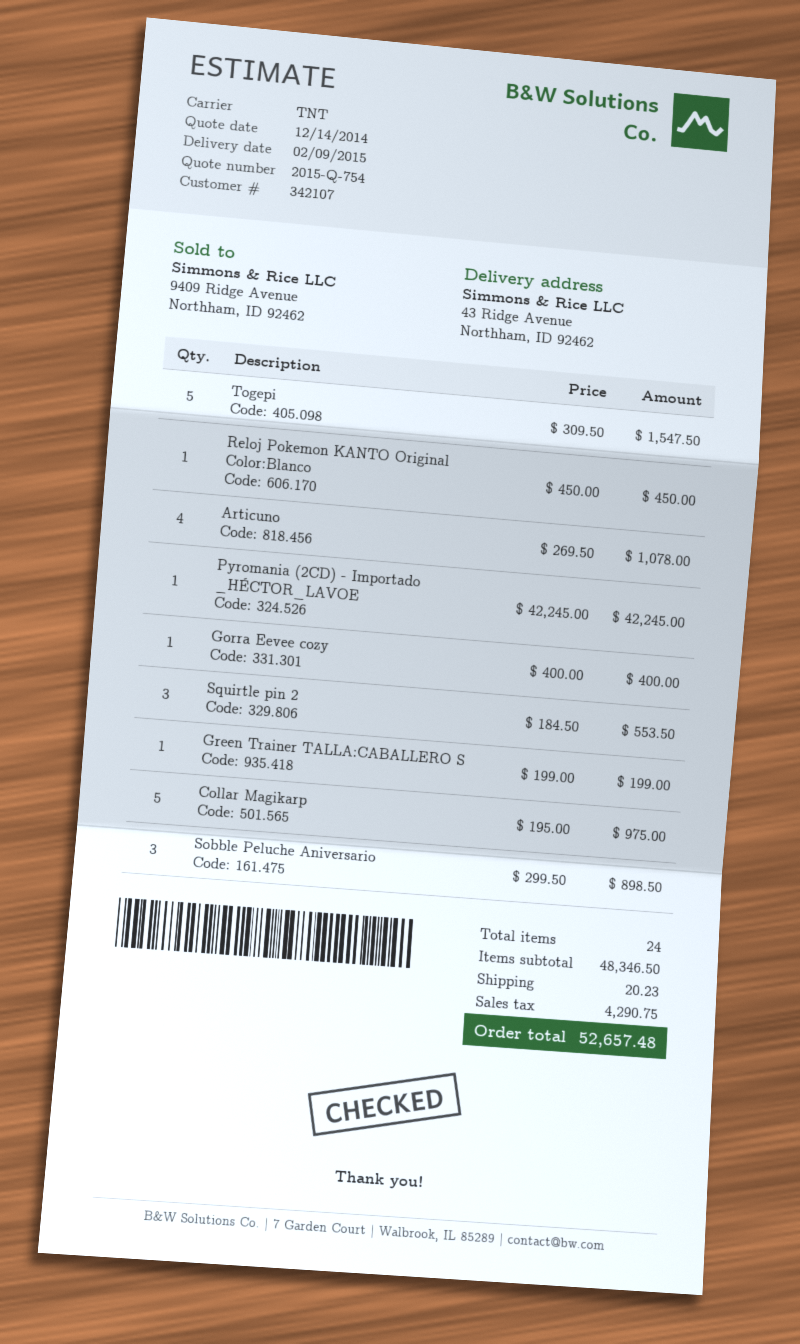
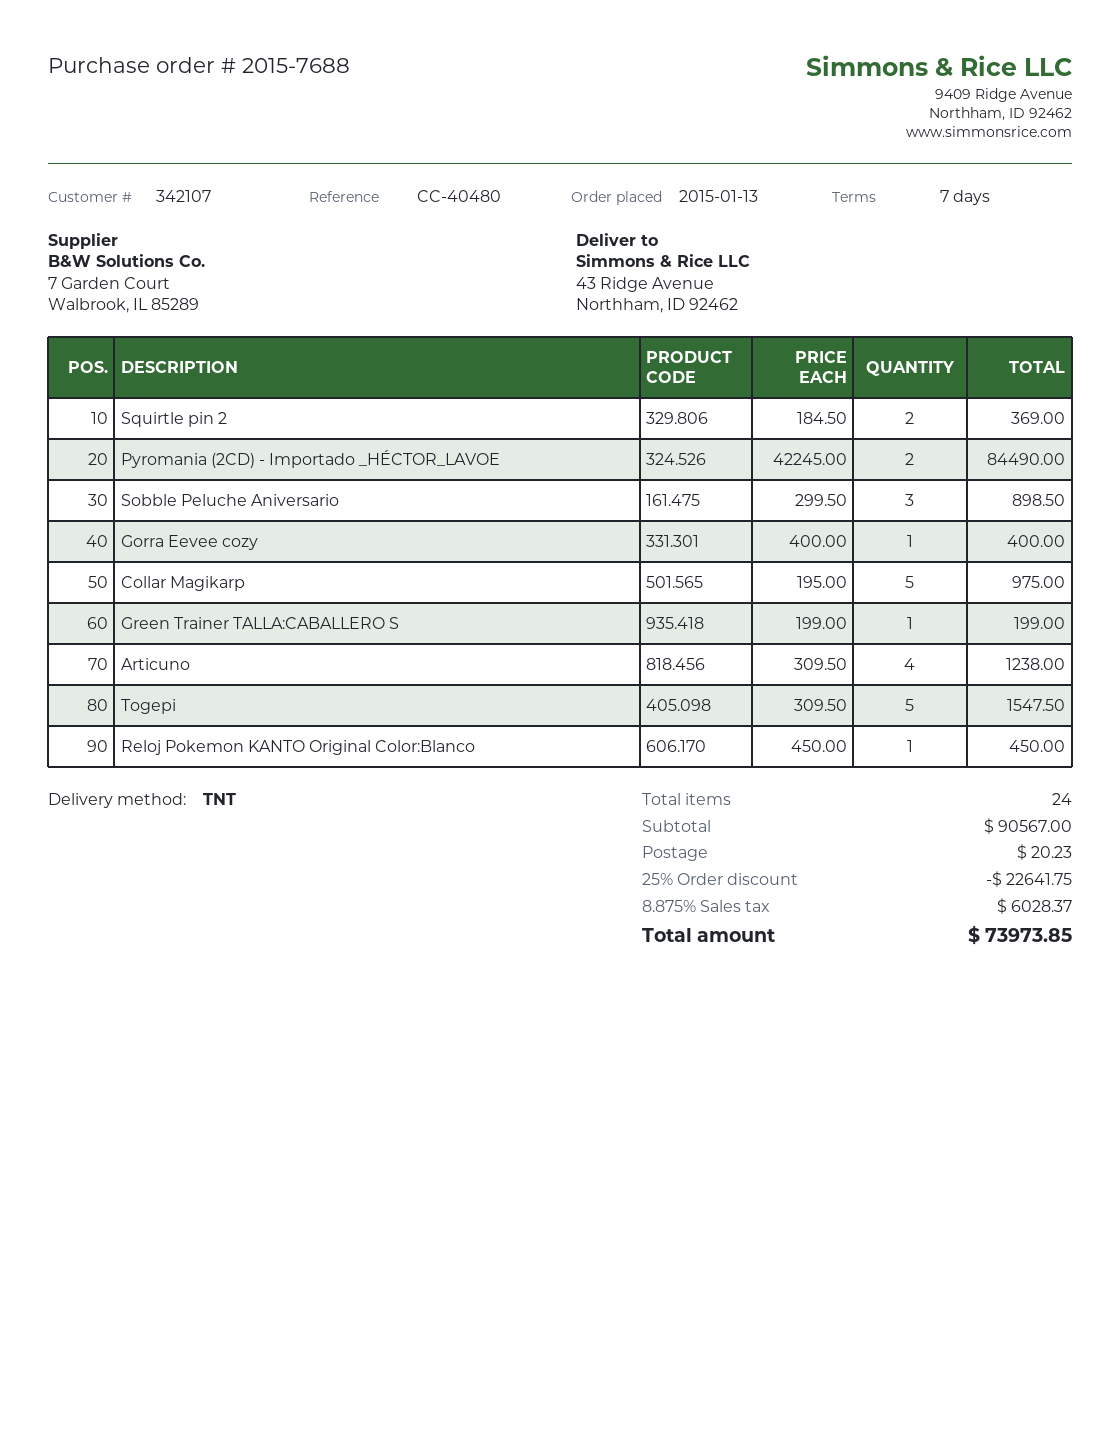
Articuno: 4 x 269.50 = 1078.00 -> 4 x 309.50 = 1238.00
Pyromania (2CD) - Importado _HÉCTOR_LAVOE: 1 x 42245.00 = 42245.00 -> 2 x 42245.00 = 84490.00
Squirtle pin 2: 3 x 184.50 = 553.50 -> 2 x 184.50 = 369.00
subtotal: 48346.50 -> 90567.00
discount: none -> 25% = 22641.75
tax: 4290.75 -> 6028.37
total: 52657.48 -> 73973.85

